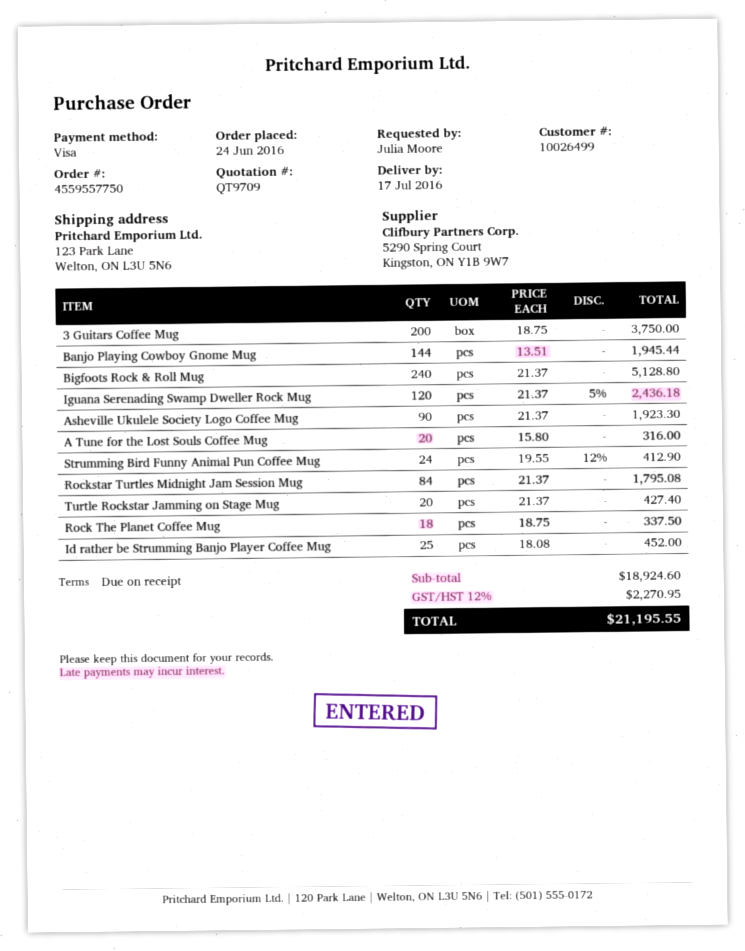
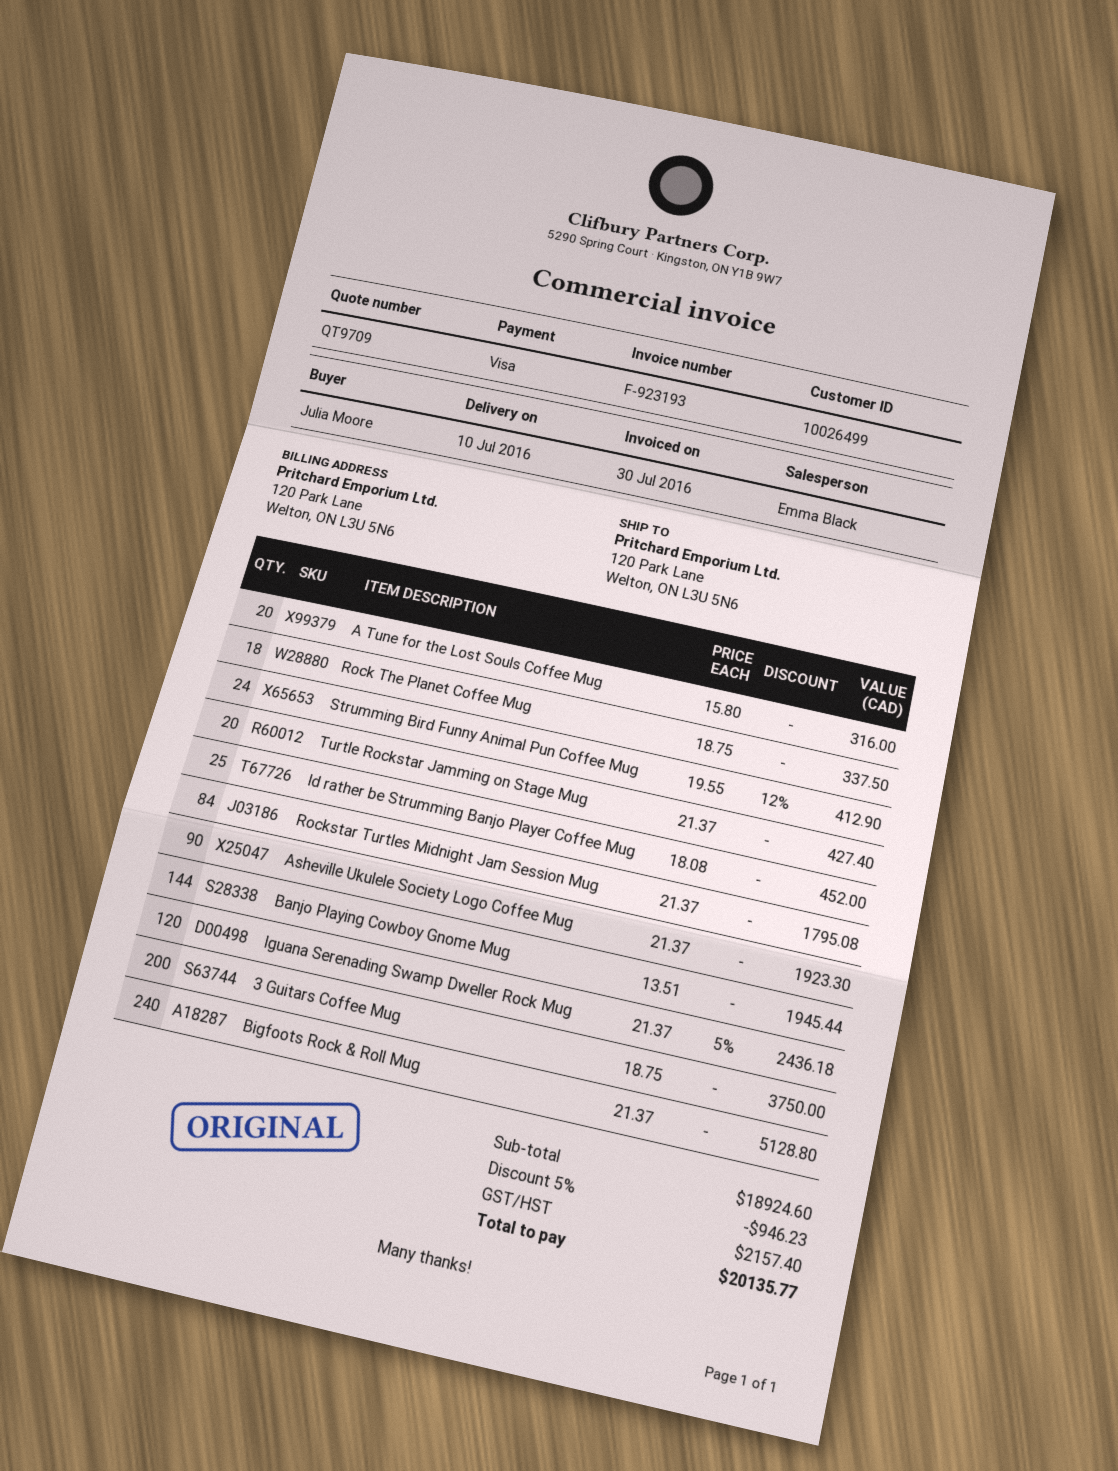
delivery date: 2016-07-17 -> 2016-07-10
ship to: 123 Park Lane, Welton, ON L3U 5N6 -> 120 Park Lane, Welton, ON L3U 5N6
discount: none -> 5% = 946.23
tax: 2270.95 -> 2157.40
total: 21195.55 -> 20135.77

